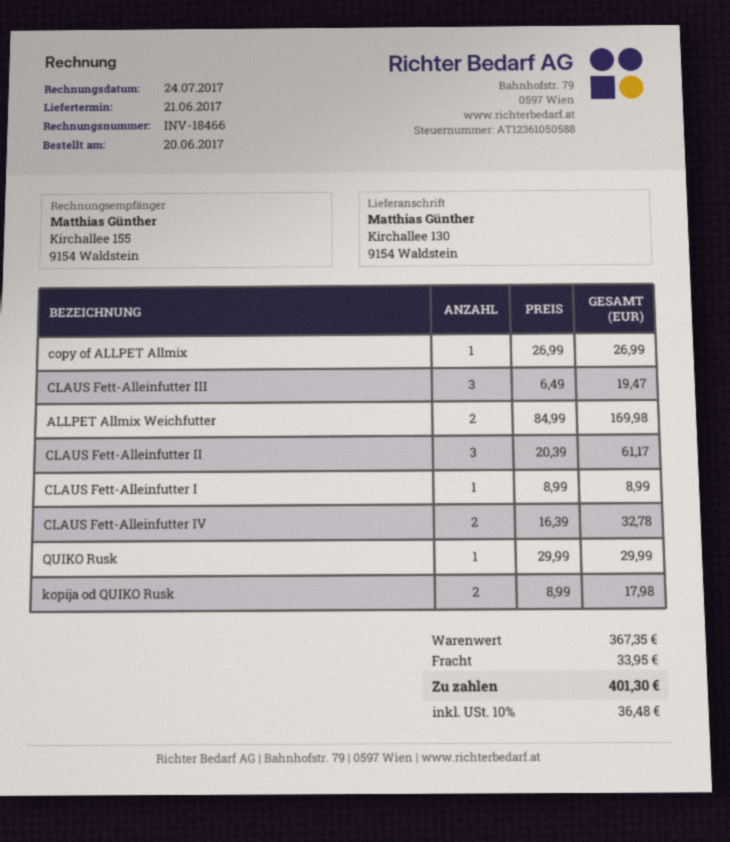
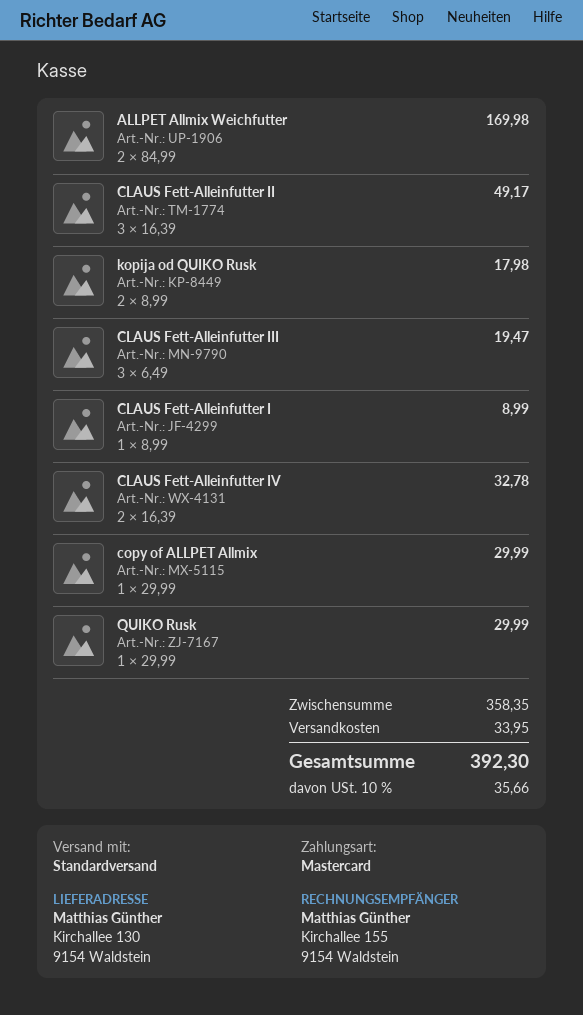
copy of ALLPET Allmix: 1 x 26.99 = 26.99 -> 1 x 29.99 = 29.99
CLAUS Fett-Alleinfutter II: 3 x 20.39 = 61.17 -> 3 x 16.39 = 49.17
subtotal: 367.35 -> 358.35
tax: 10% = 36.48 -> 10% = 35.66
total: 401.30 -> 392.30

